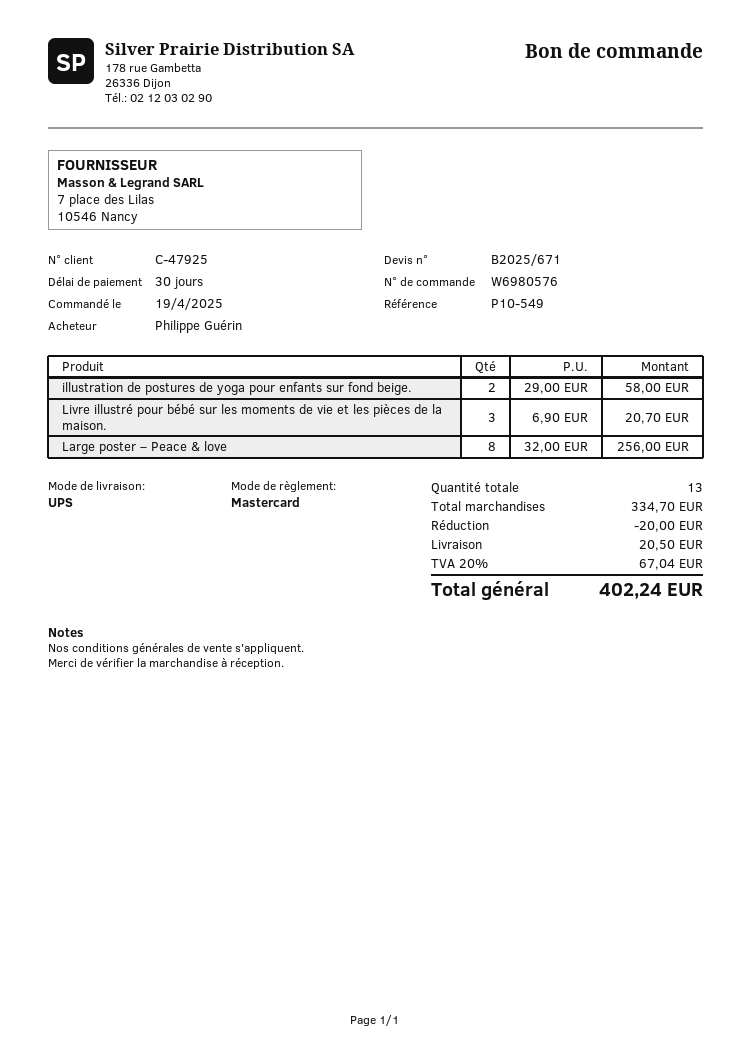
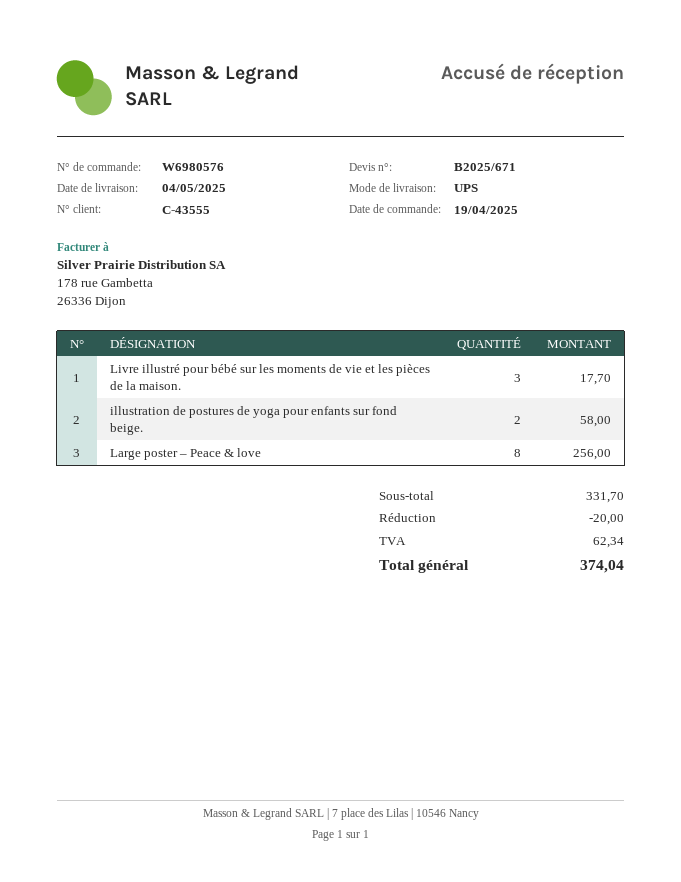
customer number: C-47925 -> C-43555
Livre illustré pour bébé sur les moments de vie et les pièces de la maison.: 3 for 20.70 -> 3 for 17.70
subtotal: 334.70 -> 331.70
shipping: 20.50 -> none
tax: 67.04 -> 62.34
total: 402.24 -> 374.04

